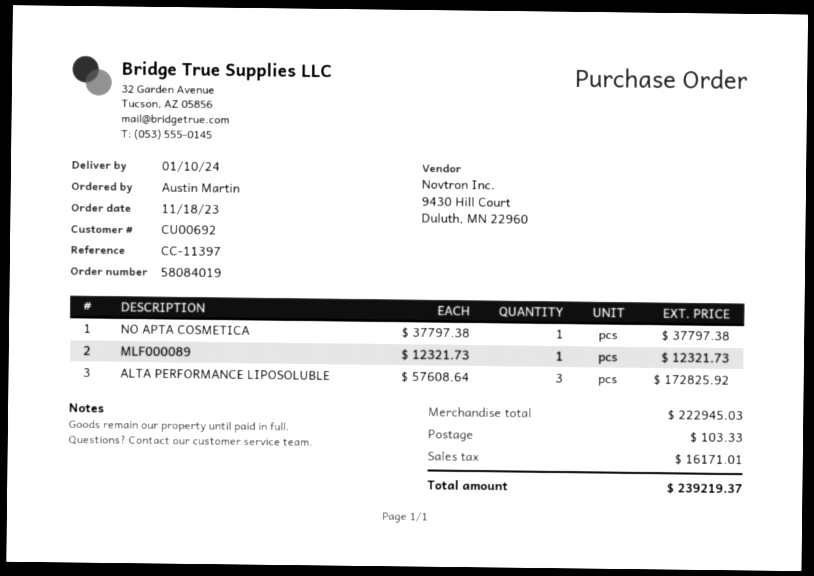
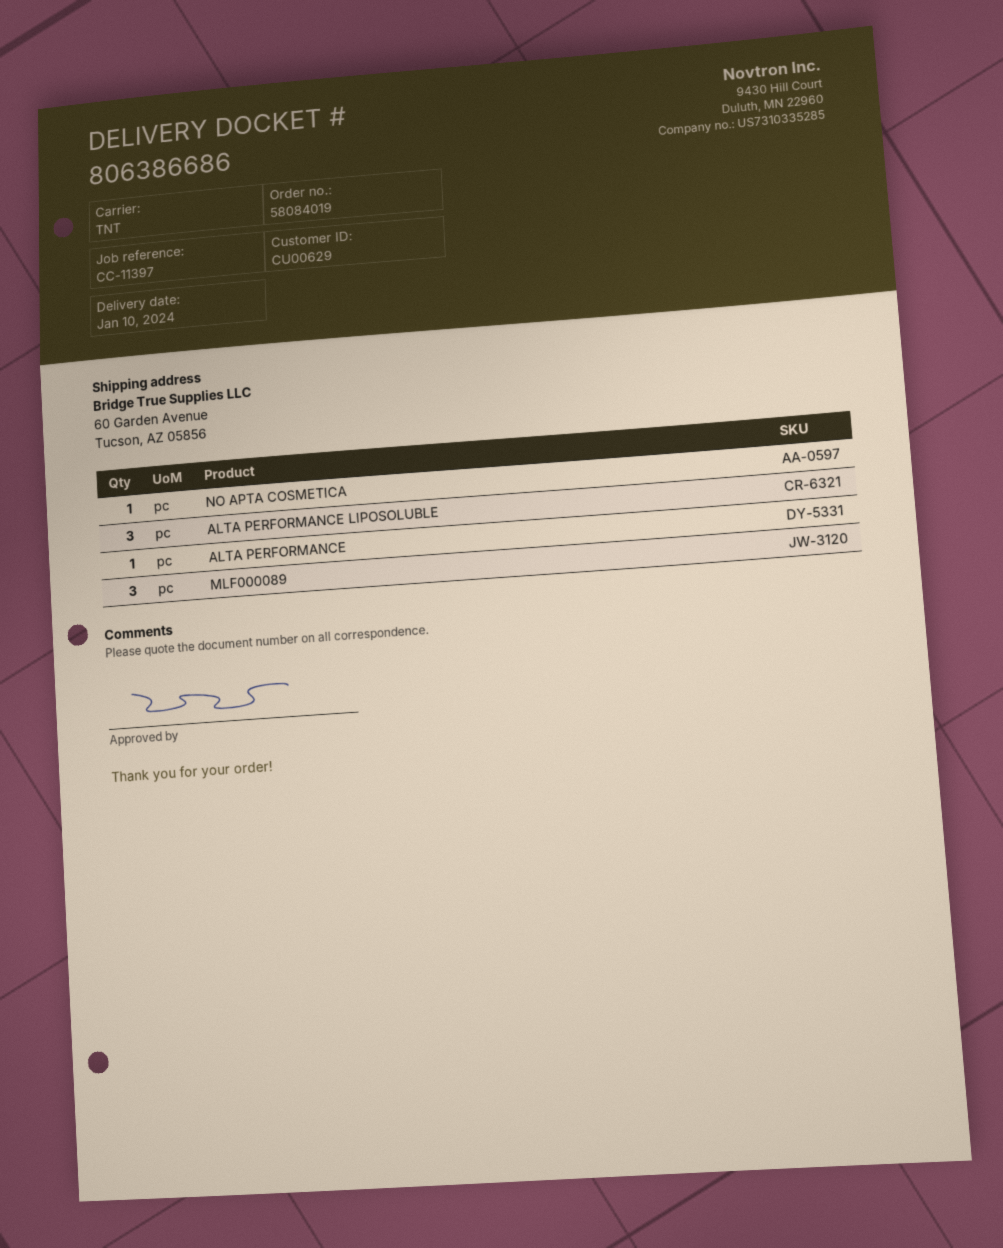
customer number: CU00692 -> CU00629
MLF000089: 1 -> 3
ALTA PERFORMANCE: none -> 1

